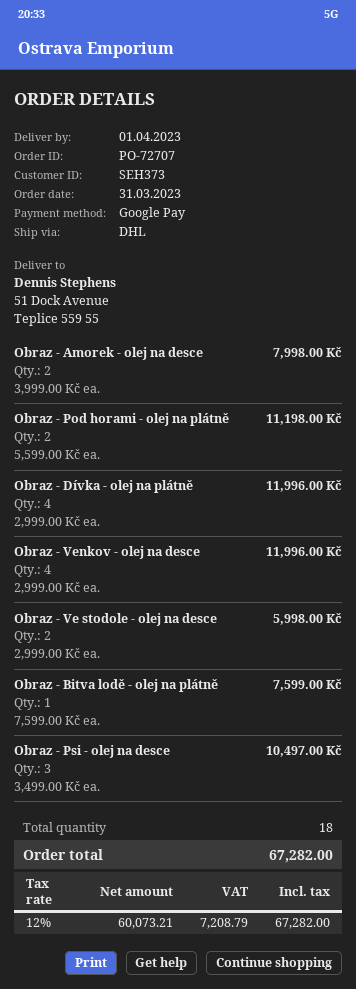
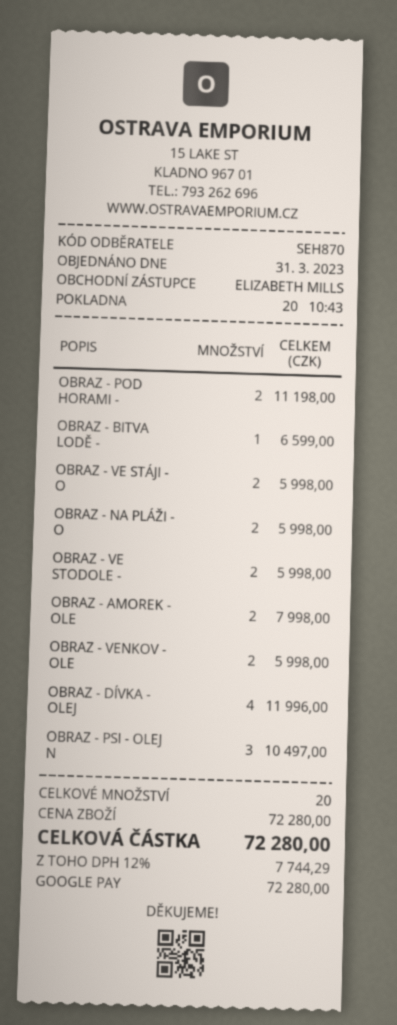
customer number: SEH373 -> SEH870
Obraz - Venkov - olej na desce: 4 for 11996.00 -> 2 for 5998.00
Obraz - Bitva lodě - olej na plátně: 1 for 7599.00 -> 1 for 6599.00
OBRAZ - VE STÁJI - O: none -> 2 for 5998.00
OBRAZ - NA PLÁŽI - O: none -> 2 for 5998.00
total quantity: 18 -> 20
tax: 12% = 7208.79 -> 12% = 7744.29
total: 67282.00 -> 72280.00

